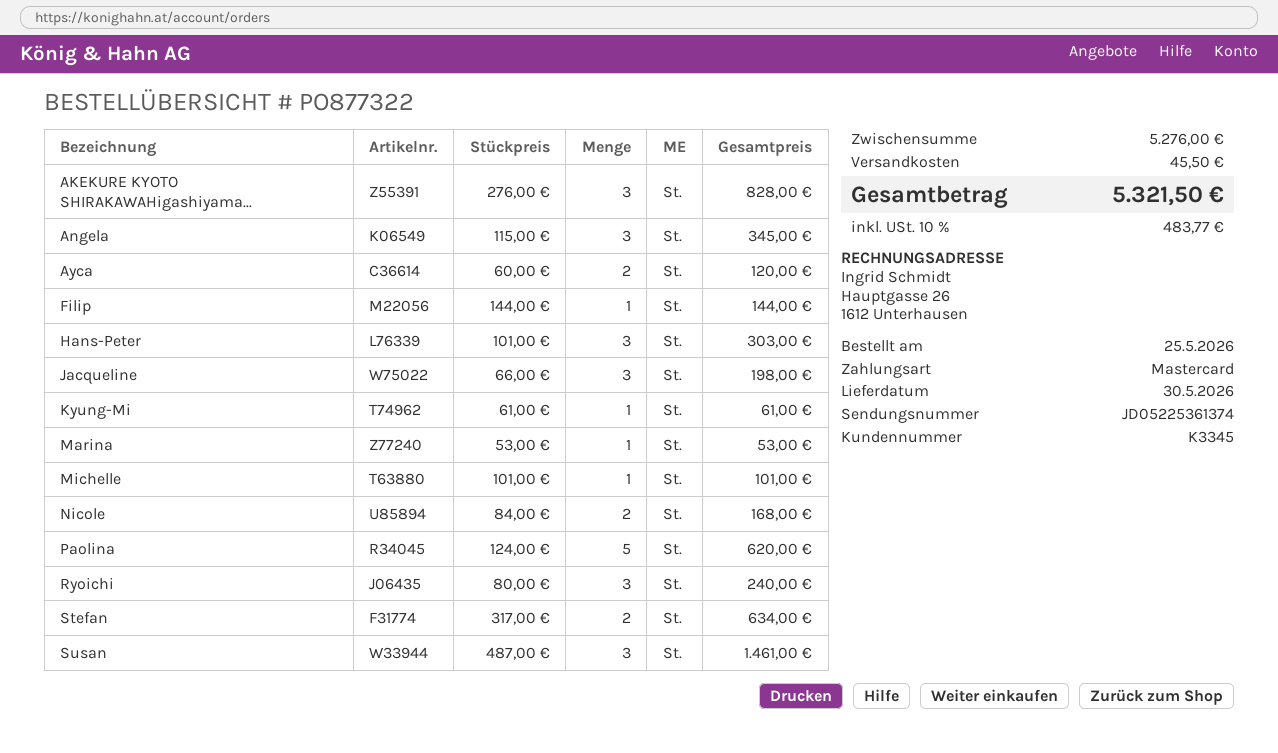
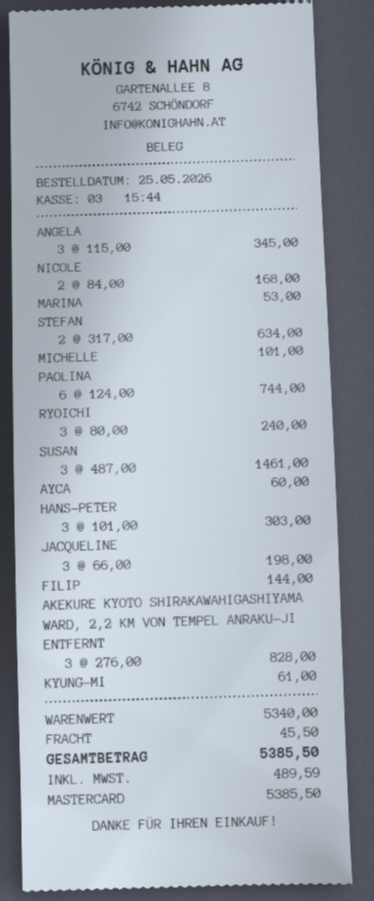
Ayca: 2 x 60.00 = 120.00 -> 1 x 60.00 = 60.00
Paolina: 5 x 124.00 = 620.00 -> 6 x 124.00 = 744.00
subtotal: 5276.00 -> 5340.00
tax: 483.77 -> 489.59
total: 5321.50 -> 5385.50

